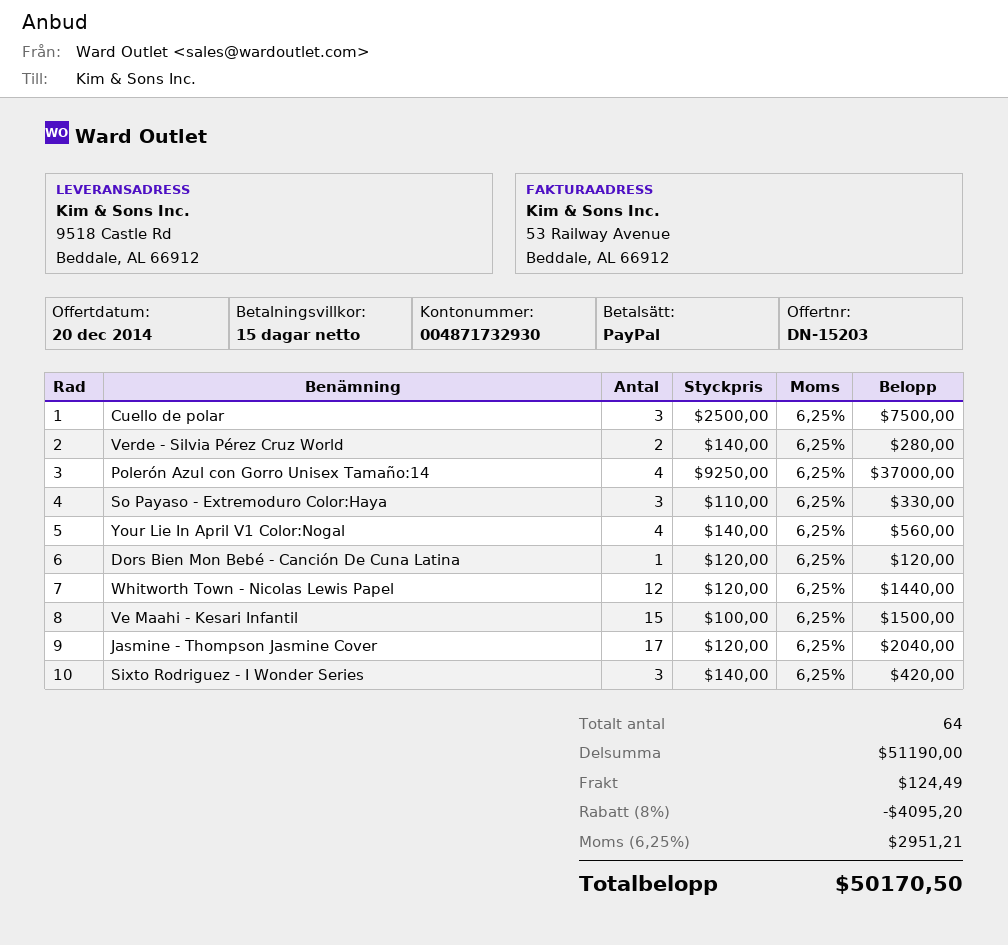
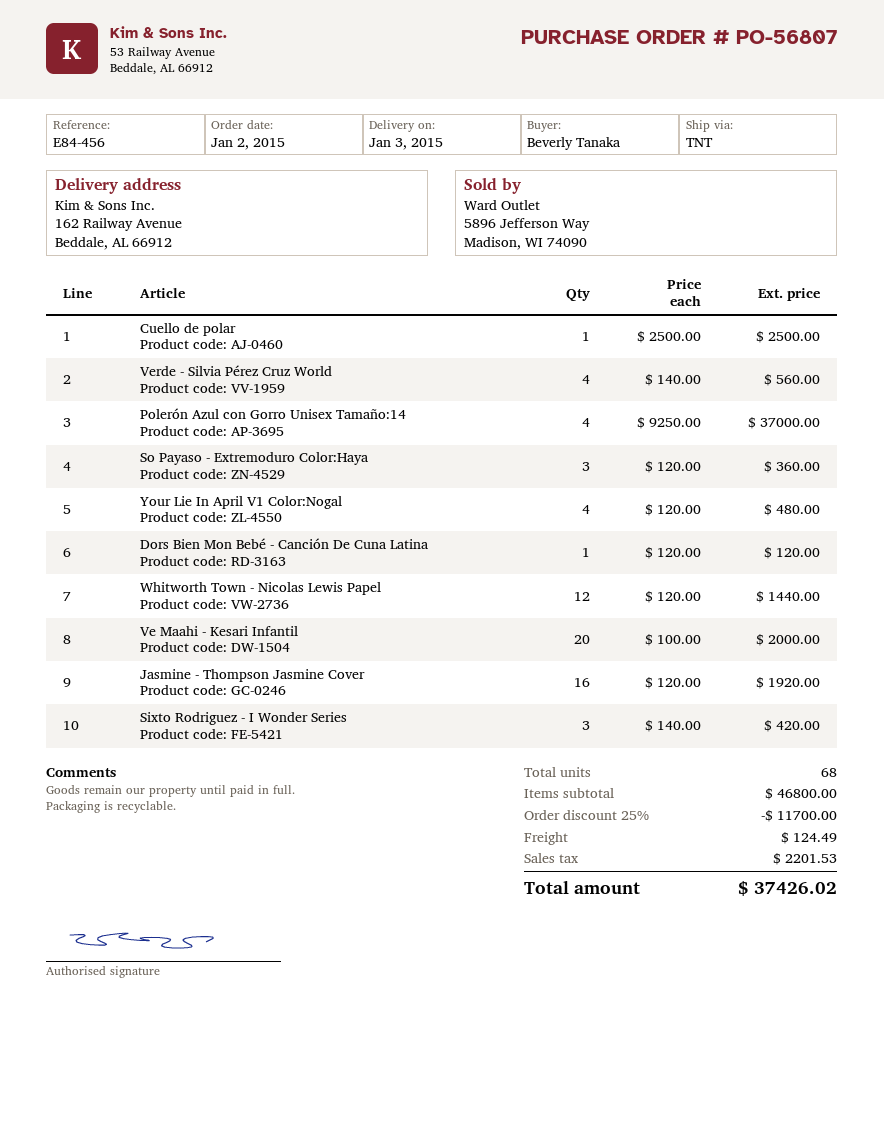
ship to: 9518 Castle Rd, Beddale, AL 66912 -> 162 Railway Avenue, Beddale, AL 66912
Cuello de polar: 3 x 2500.00 = 7500.00 -> 1 x 2500.00 = 2500.00
Verde - Silvia Pérez Cruz World: 2 x 140.00 = 280.00 -> 4 x 140.00 = 560.00
So Payaso - Extremoduro Color:Haya: 3 x 110.00 = 330.00 -> 3 x 120.00 = 360.00
Your Lie In April V1 Color:Nogal: 4 x 140.00 = 560.00 -> 4 x 120.00 = 480.00
Ve Maahi - Kesari Infantil: 15 x 100.00 = 1500.00 -> 20 x 100.00 = 2000.00
Jasmine - Thompson Jasmine Cover: 17 x 120.00 = 2040.00 -> 16 x 120.00 = 1920.00
total quantity: 64 -> 68
subtotal: 51190.00 -> 46800.00
discount: 8% = 4095.20 -> 25% = 11700.00
tax: 2951.21 -> 2201.53
total: 50170.50 -> 37426.02

